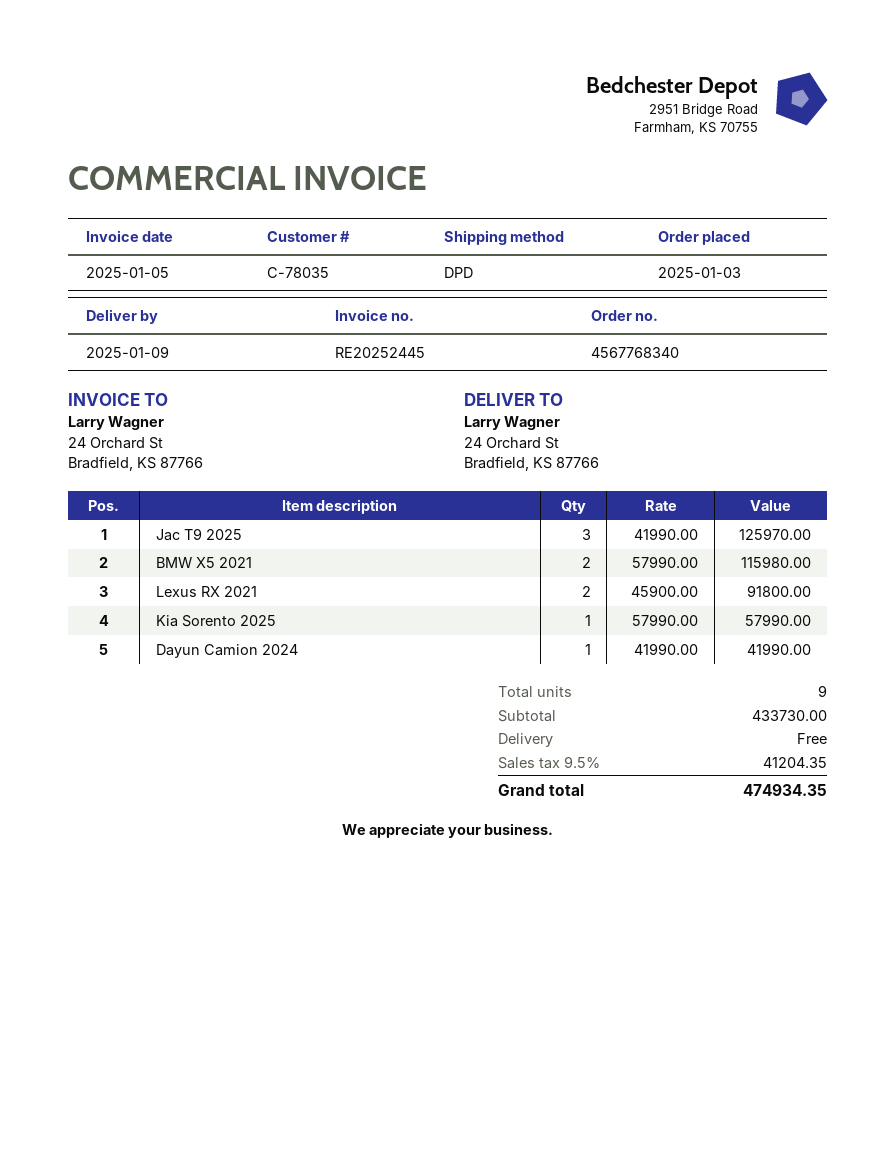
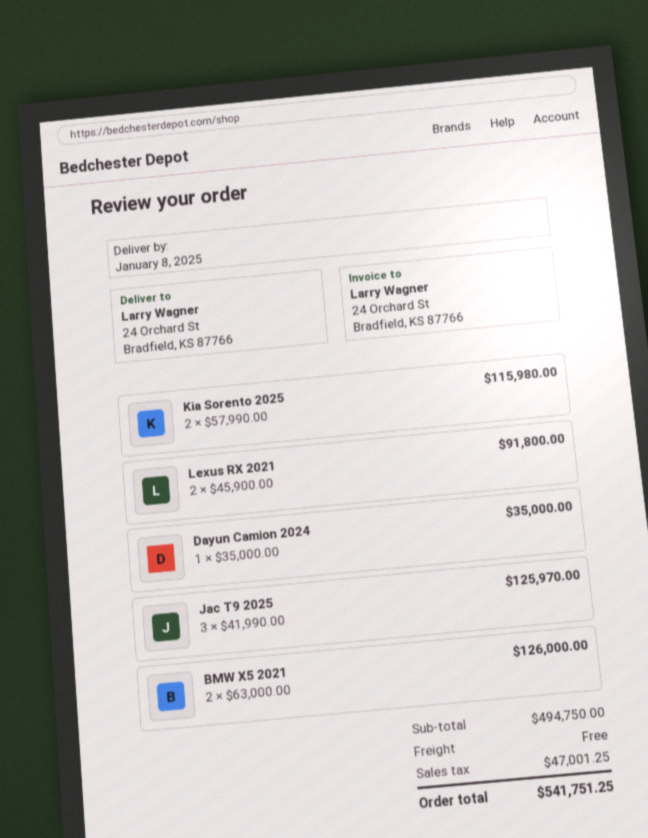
delivery date: 2025-01-09 -> 2025-01-08
BMW X5 2021: 2 x 57990.00 = 115980.00 -> 2 x 63000.00 = 126000.00
Kia Sorento 2025: 1 x 57990.00 = 57990.00 -> 2 x 57990.00 = 115980.00
Dayun Camion 2024: 1 x 41990.00 = 41990.00 -> 1 x 35000.00 = 35000.00
subtotal: 433730.00 -> 494750.00
tax: 41204.35 -> 47001.25
total: 474934.35 -> 541751.25

